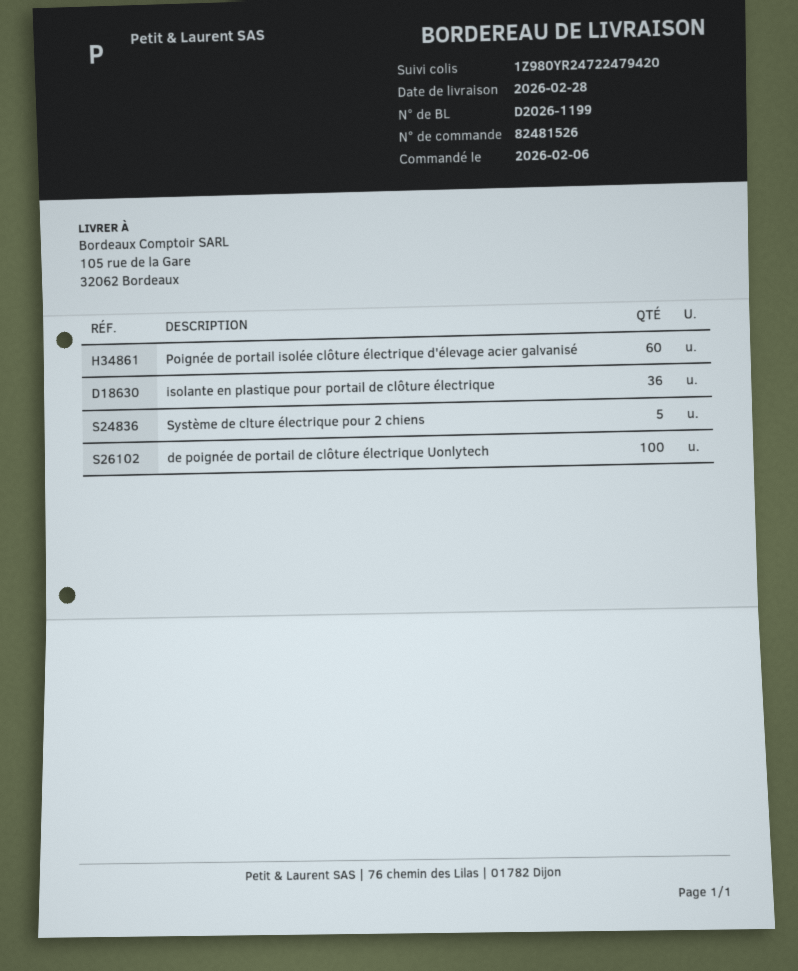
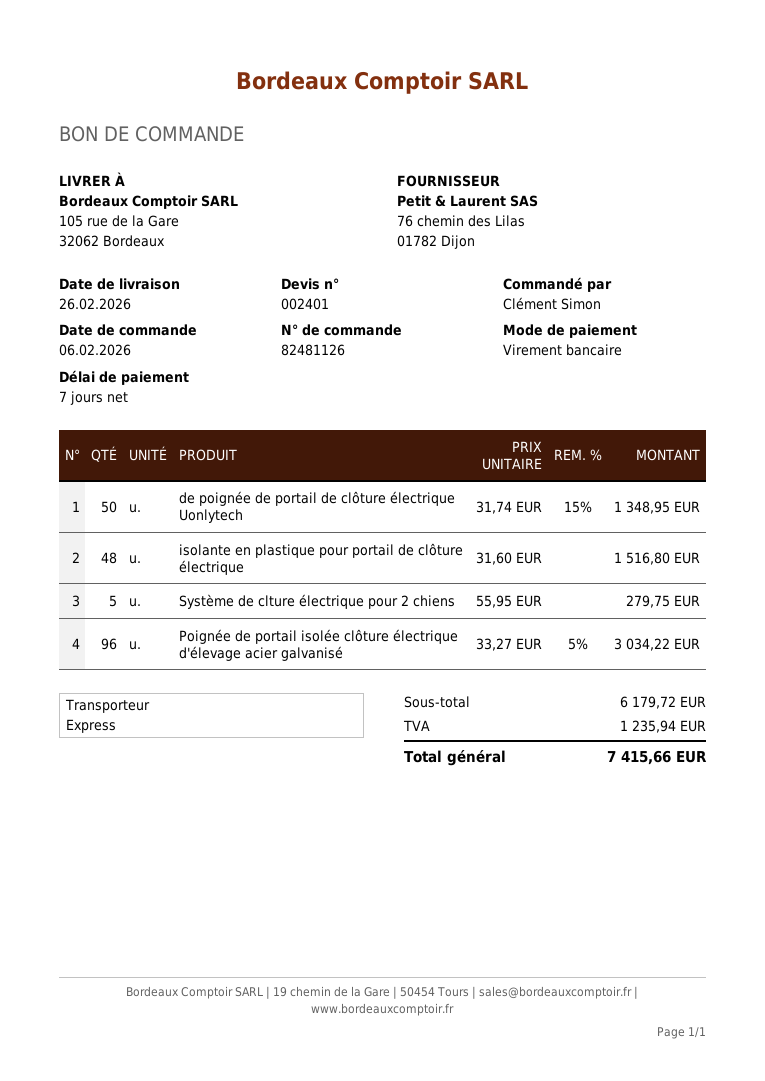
order number: 82481526 -> 82481126
delivery date: 2026-02-28 -> 2026-02-26
Poignée de portail isolée clôture électrique d'élevage acier galvanisé: 60 -> 96
isolante en plastique pour portail de clôture électrique: 36 -> 48
de poignée de portail de clôture électrique Uonlytech: 100 -> 50

